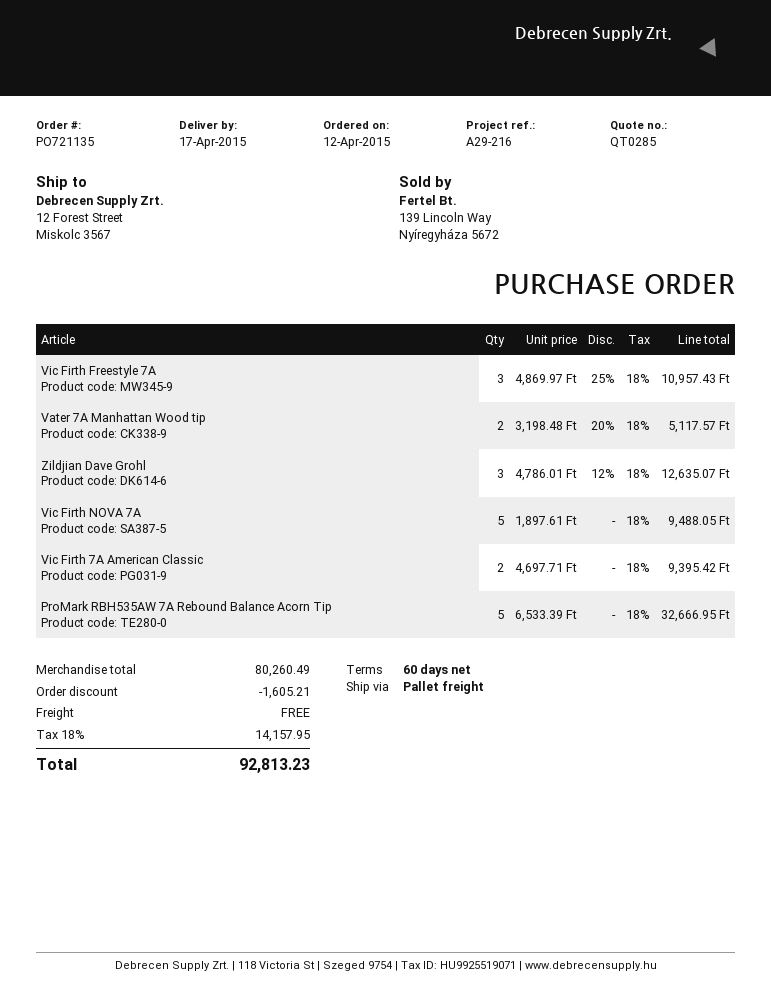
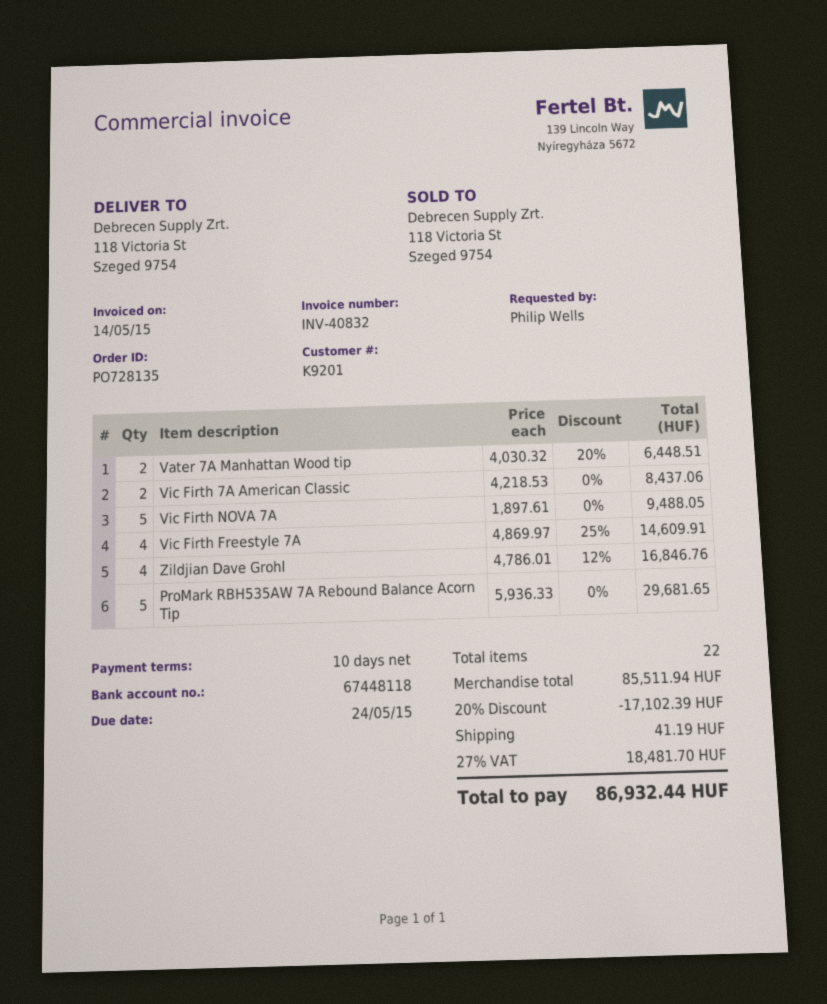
order number: PO721135 -> PO728135
payment terms: 60 days -> 10 days
ship to: 12 Forest Street, Miskolc 3567 -> 118 Victoria St, Szeged 9754
Vic Firth Freestyle 7A: 3 x 4869.97 - 25% = 10957.43 -> 4 x 4869.97 - 25% = 14609.91
Vater 7A Manhattan Wood tip: 2 x 3198.48 - 20% = 5117.57 -> 2 x 4030.32 - 20% = 6448.51
Zildjian Dave Grohl: 3 x 4786.01 - 12% = 12635.07 -> 4 x 4786.01 - 12% = 16846.76
Vic Firth 7A American Classic: 2 x 4697.71 = 9395.42 -> 2 x 4218.53 = 8437.06
ProMark RBH535AW 7A Rebound Balance Acorn Tip: 5 x 6533.39 = 32666.95 -> 5 x 5936.33 = 29681.65
subtotal: 80260.49 -> 85511.94
discount: 1605.21 -> 17102.39
shipping: 0.00 -> 41.19
tax: 18% = 14157.95 -> 27% = 18481.70
total: 92813.23 -> 86932.44

